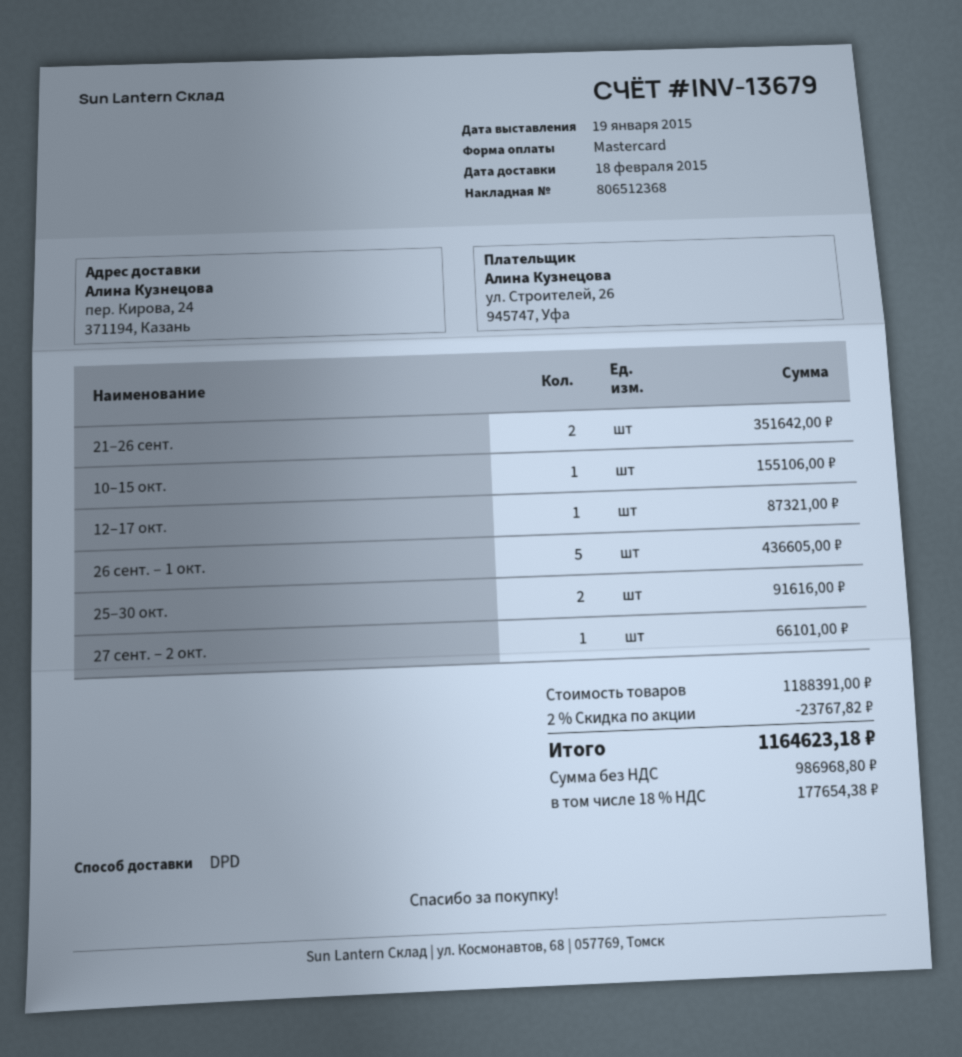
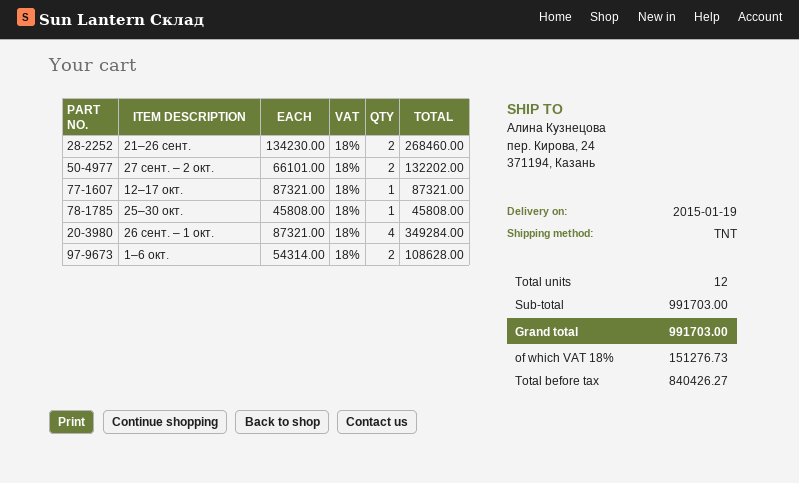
delivery date: 2015-02-18 -> 2015-01-19
shipping method: DPD -> TNT
21–26 сент.: 2 for 351642.00 -> 2 for 268460.00
10–15 окт.: 1 for 155106.00 -> none
26 сент. – 1 окт.: 5 for 436605.00 -> 4 for 349284.00
25–30 окт.: 2 for 91616.00 -> 1 for 45808.00
27 сент. – 2 окт.: 1 for 66101.00 -> 2 for 132202.00
1–6 окт.: none -> 2 for 108628.00
subtotal: 1188391.00 -> 991703.00
discount: 2% = 23767.82 -> none
net: 986968.80 -> 840426.27
tax: 18% = 177654.38 -> 18% = 151276.73
total: 1164623.18 -> 991703.00

